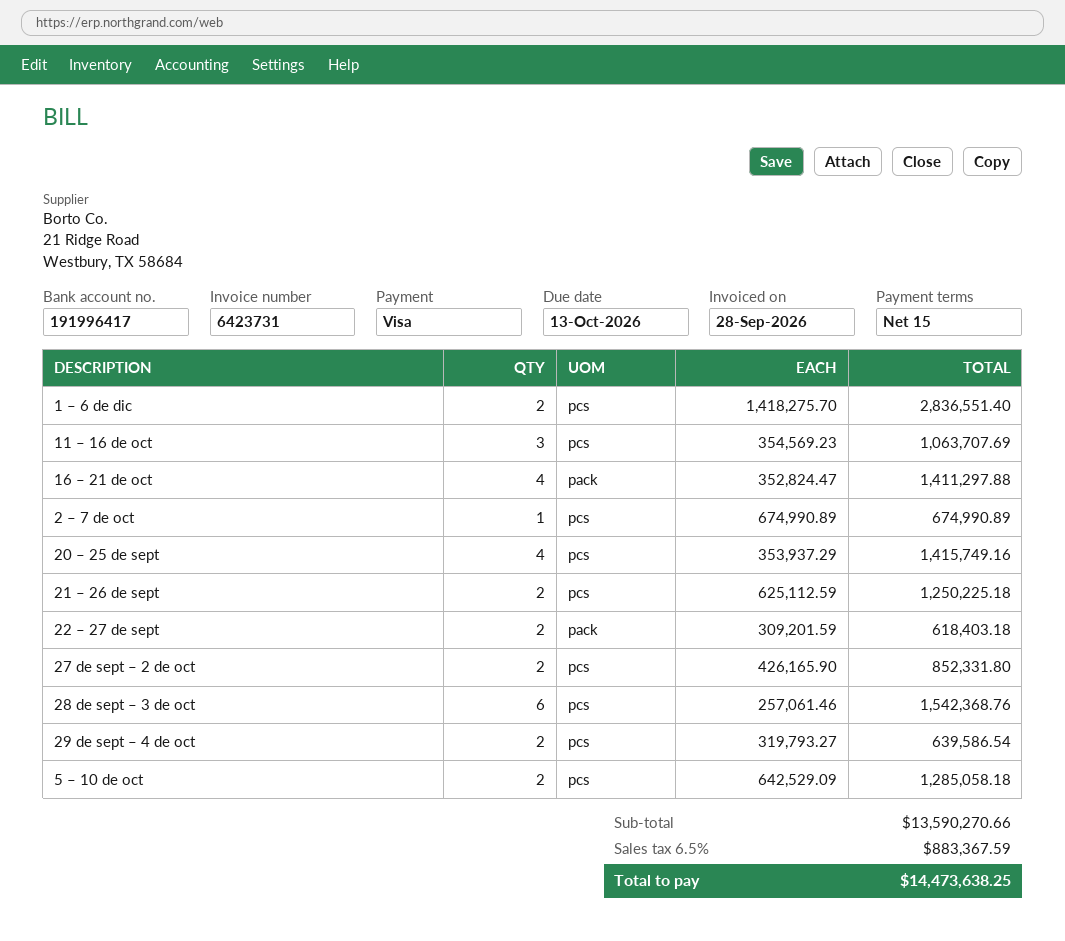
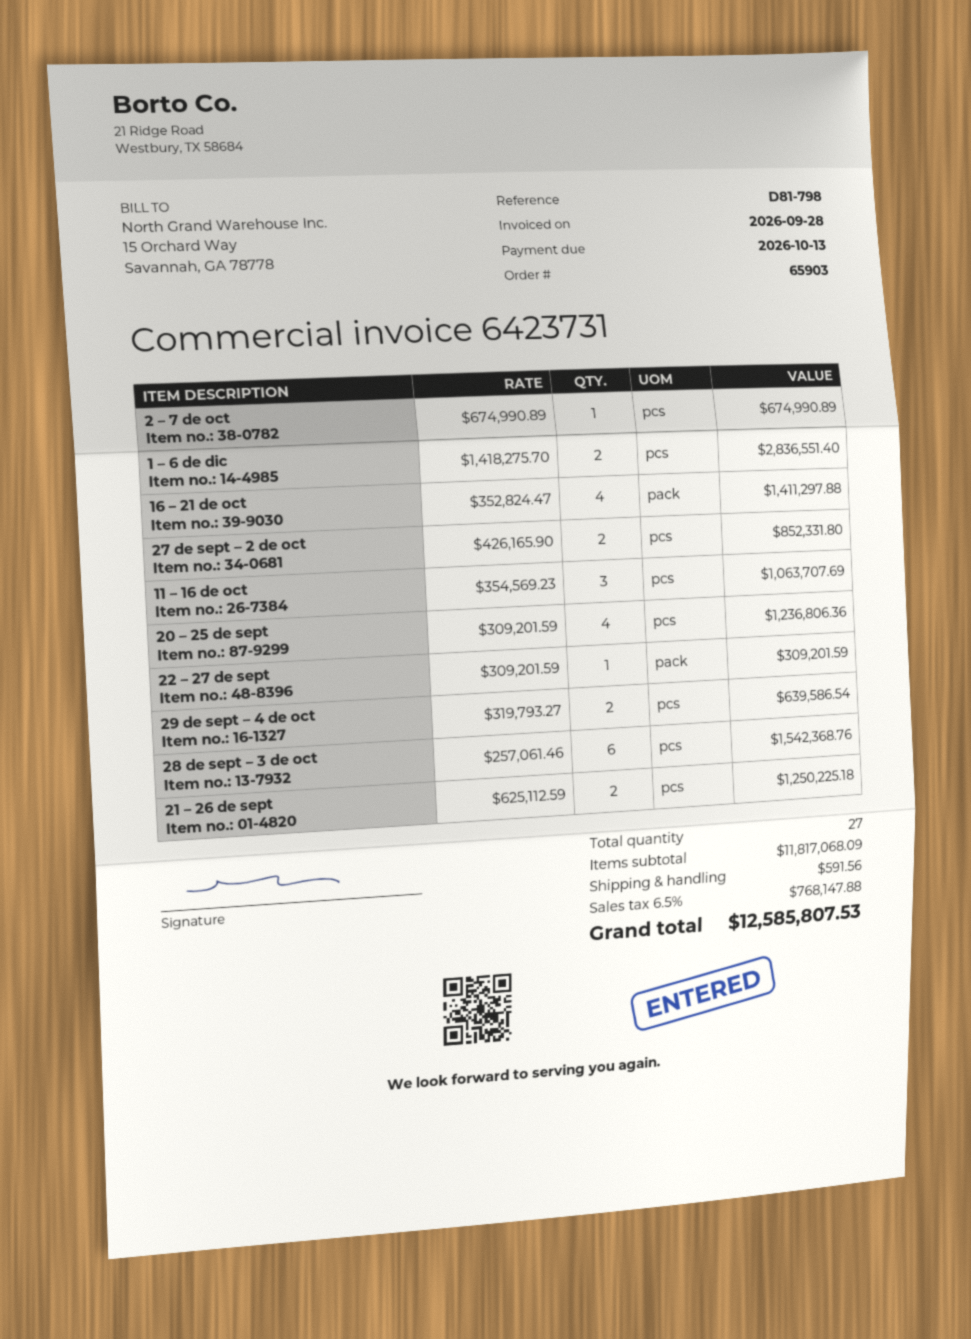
20 – 25 de sept: 4 x 353937.29 = 1415749.16 -> 4 x 309201.59 = 1236806.36
22 – 27 de sept: 2 x 309201.59 = 618403.18 -> 1 x 309201.59 = 309201.59
5 – 10 de oct: 2 x 642529.09 = 1285058.18 -> none
subtotal: 13590270.66 -> 11817068.09
shipping: none -> 591.56
tax: 6.5% = 883367.59 -> 6.5% = 768147.88
total: 14473638.25 -> 12585807.53

